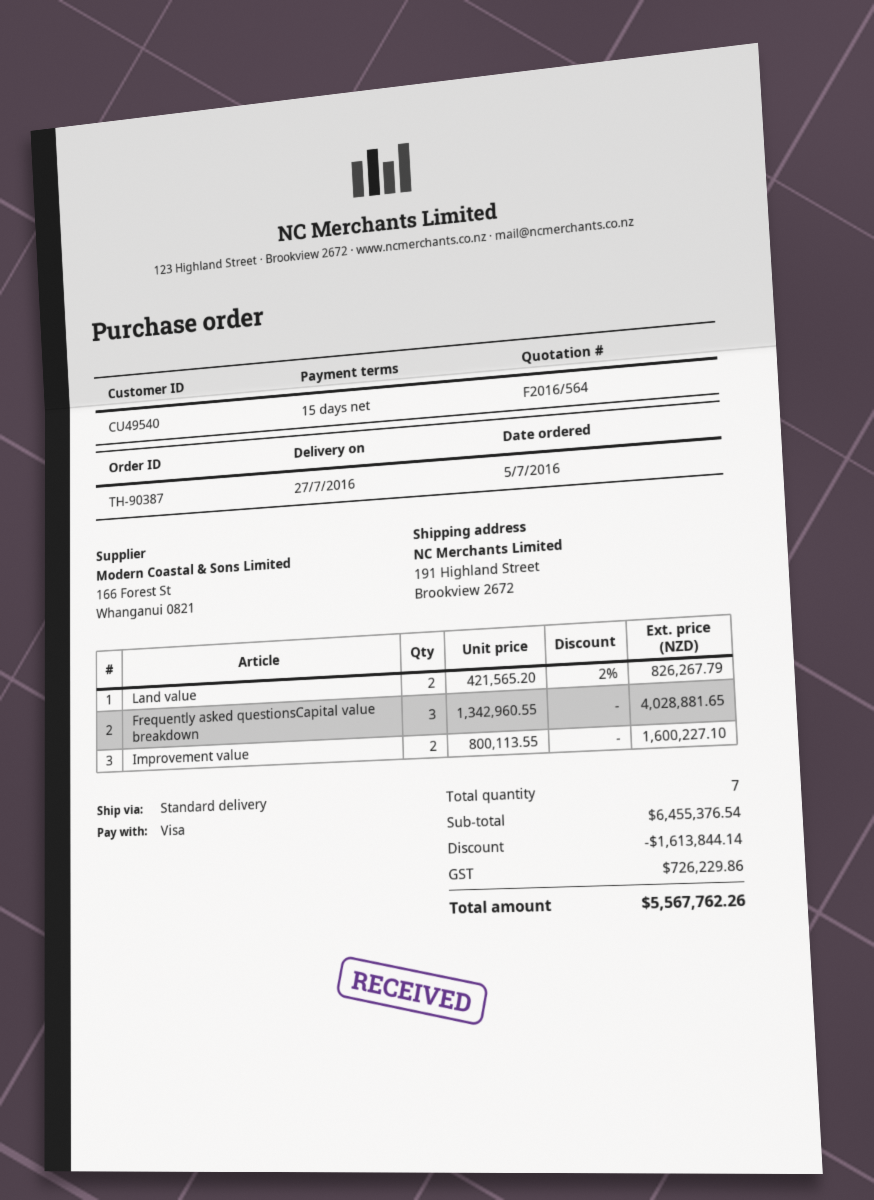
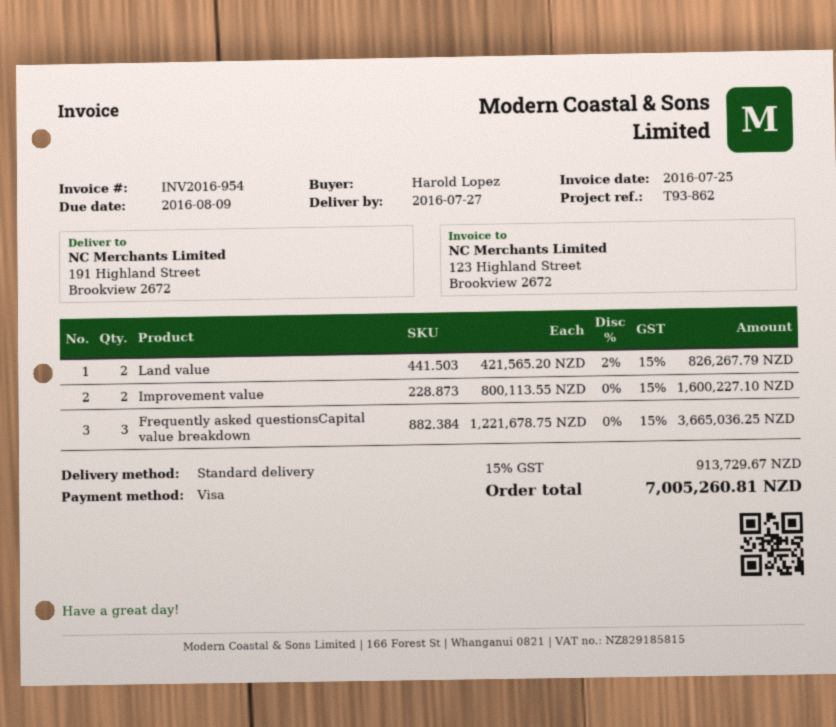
Frequently asked questionsCapital value breakdown: 3 x 1342960.55 = 4028881.65 -> 3 x 1221678.75 = 3665036.25
discount: 1613844.14 -> none
tax: 726229.86 -> 913729.67
total: 5567762.26 -> 7005260.81

